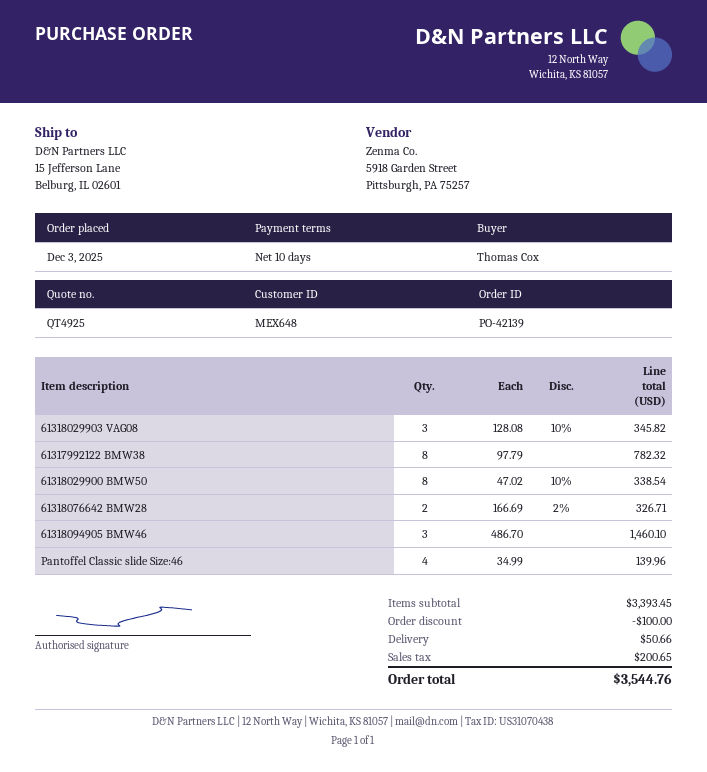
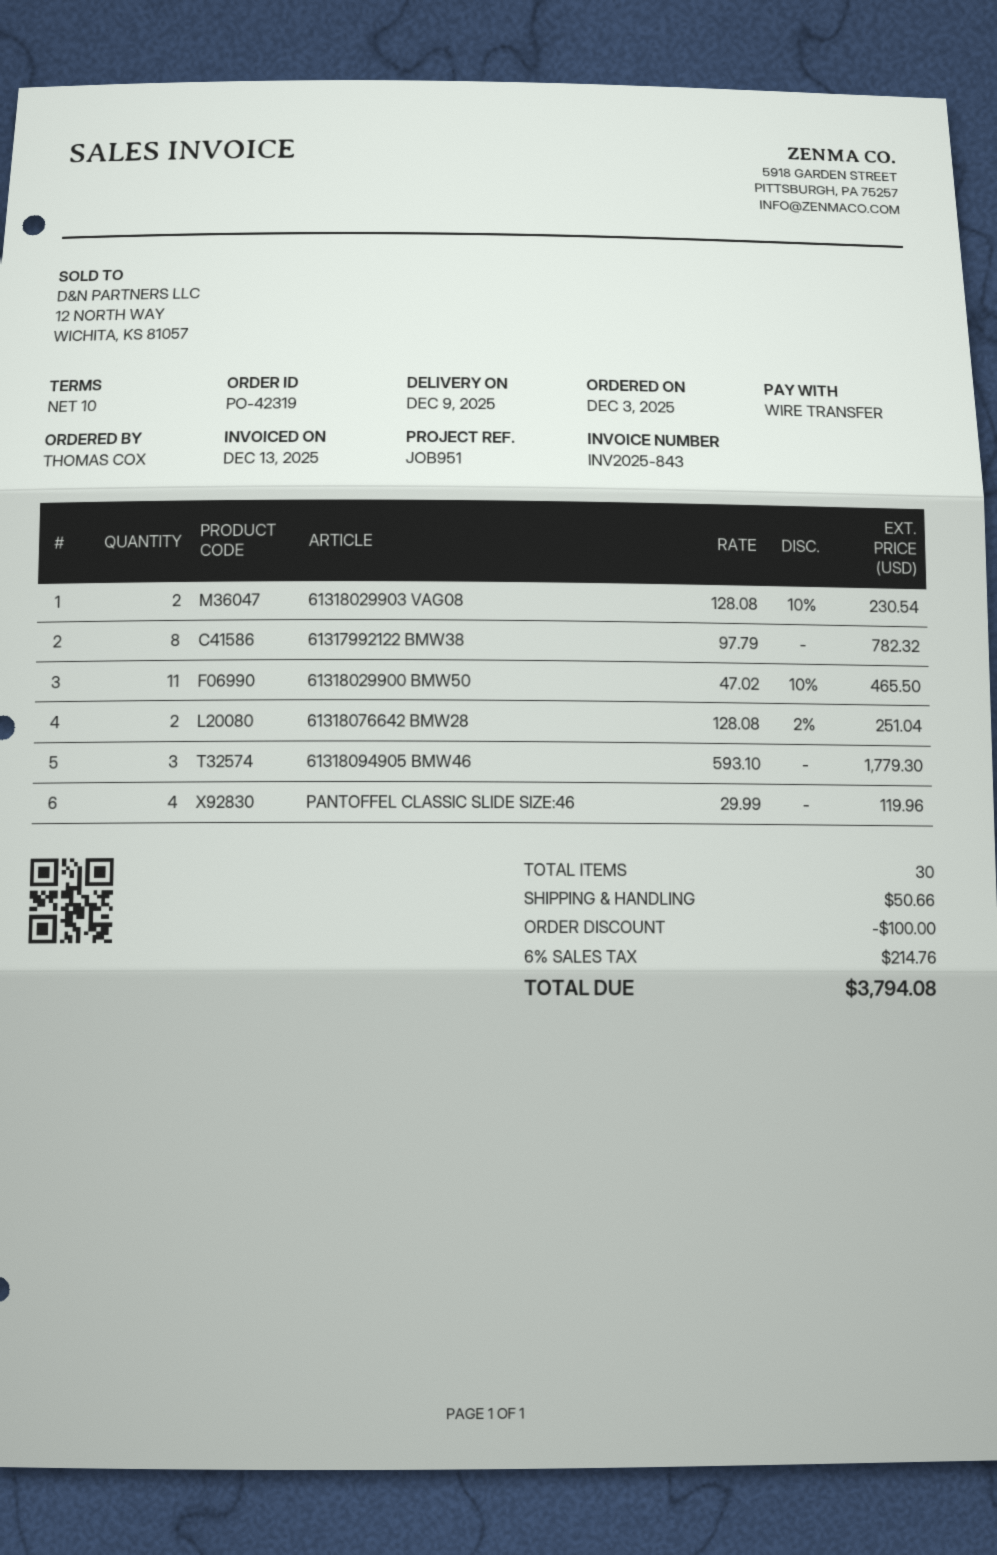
order number: PO-42139 -> PO-42319
61318029903 VAG08: 3 x 128.08 - 10% = 345.82 -> 2 x 128.08 - 10% = 230.54
61318029900 BMW50: 8 x 47.02 - 10% = 338.54 -> 11 x 47.02 - 10% = 465.50
61318076642 BMW28: 2 x 166.69 - 2% = 326.71 -> 2 x 128.08 - 2% = 251.04
61318094905 BMW46: 3 x 486.70 = 1460.10 -> 3 x 593.10 = 1779.30
Pantoffel Classic slide Size:46: 4 x 34.99 = 139.96 -> 4 x 29.99 = 119.96
tax: 200.65 -> 214.76
total: 3544.76 -> 3794.08

